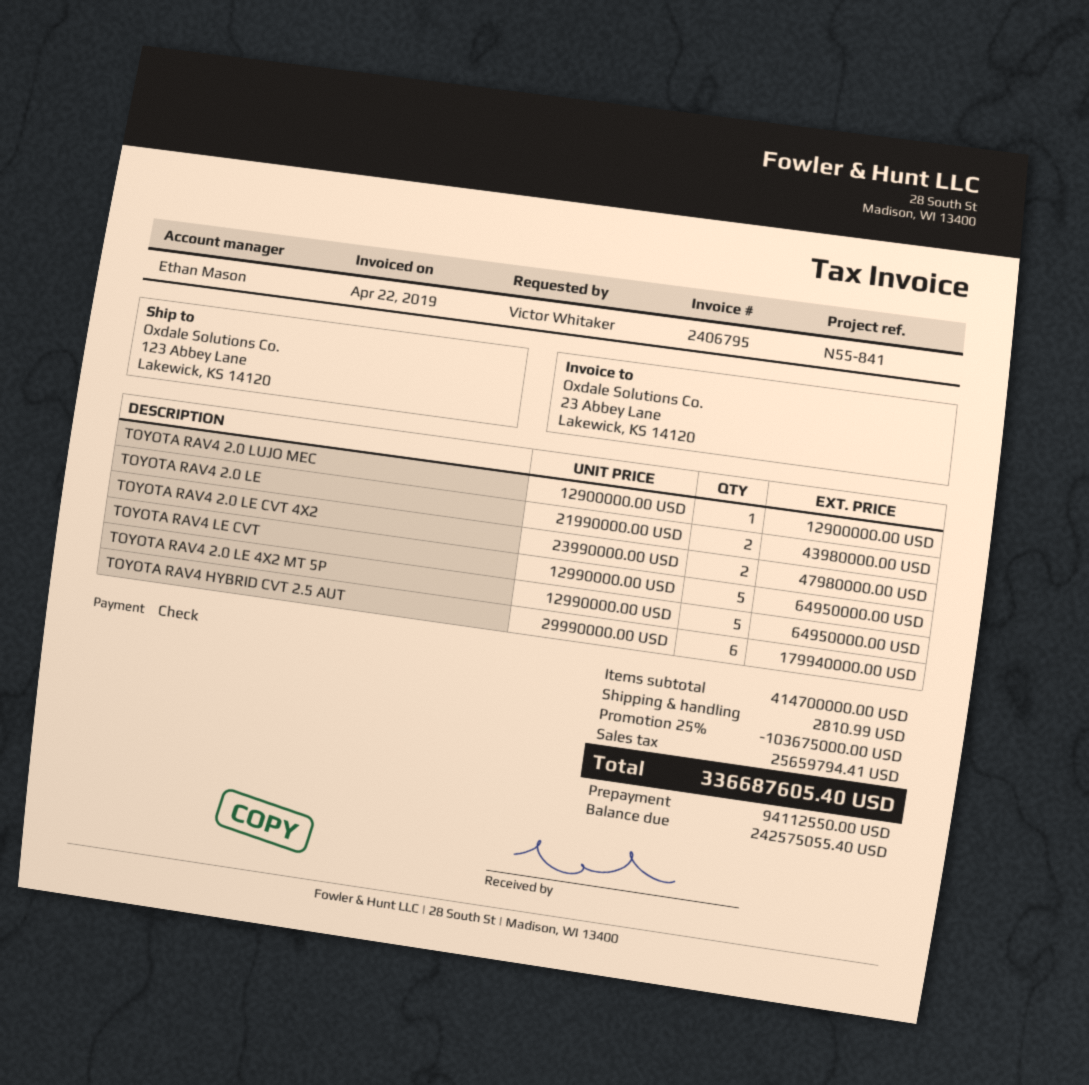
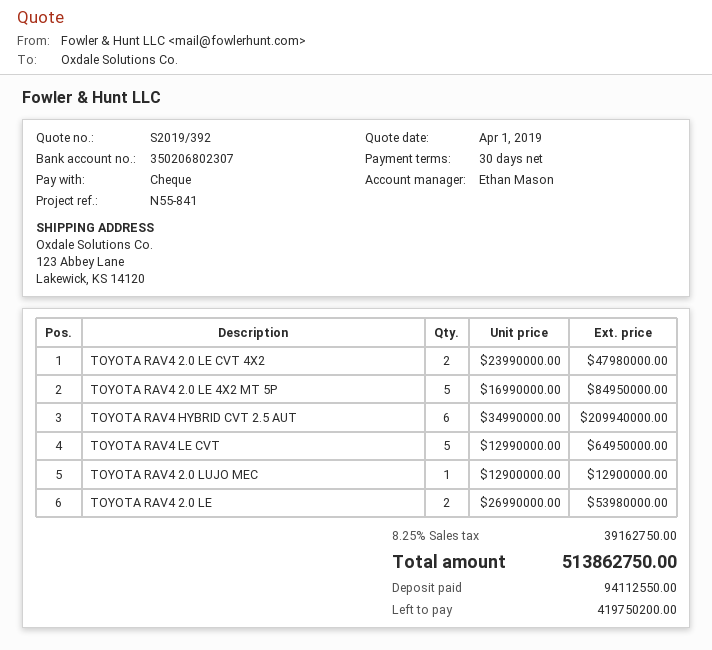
TOYOTA RAV4 2.0 LE: 2 x 21990000.00 = 43980000.00 -> 2 x 26990000.00 = 53980000.00
TOYOTA RAV4 2.0 LE 4X2 MT 5P: 5 x 12990000.00 = 64950000.00 -> 5 x 16990000.00 = 84950000.00
TOYOTA RAV4 HYBRID CVT 2.5 AUT: 6 x 29990000.00 = 179940000.00 -> 6 x 34990000.00 = 209940000.00
discount: 25% = 103675000.00 -> none
shipping: 2810.99 -> none
tax: 25659794.41 -> 39162750.00
total: 336687605.40 -> 513862750.00
balance: 242575055.40 -> 419750200.00

